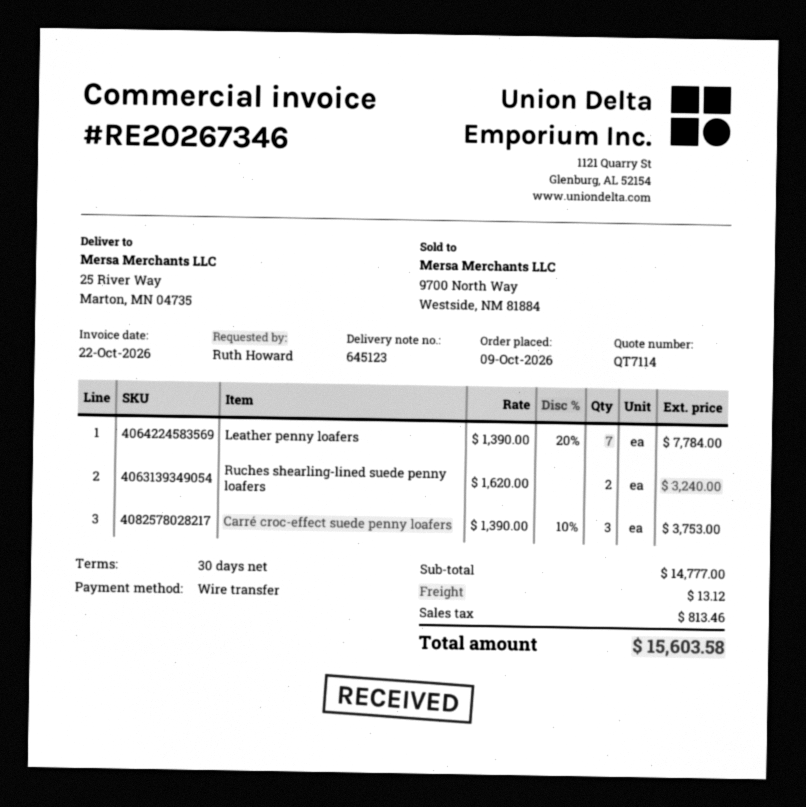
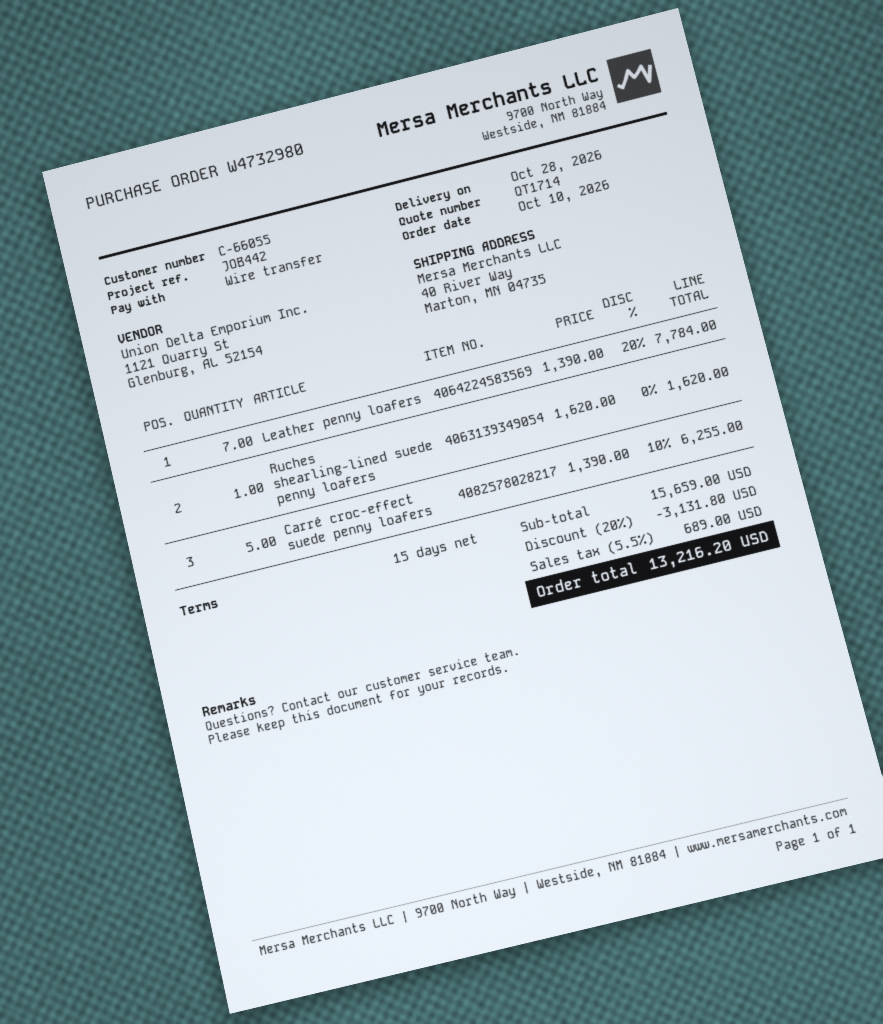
quote number: QT7114 -> QT1714
order date: 2026-10-09 -> 2026-10-10
payment terms: 30 days -> 15 days
ship to: 25 River Way, Marton, MN 04735 -> 40 River Way, Marton, MN 04735
Ruches shearling-lined suede penny loafers: 2 x 1620.00 = 3240.00 -> 1 x 1620.00 = 1620.00
Carré croc-effect suede penny loafers: 3 x 1390.00 - 10% = 3753.00 -> 5 x 1390.00 - 10% = 6255.00
subtotal: 14777.00 -> 15659.00
discount: none -> 20% = 3131.80
shipping: 13.12 -> none
tax: 813.46 -> 689.00
total: 15603.58 -> 13216.20

